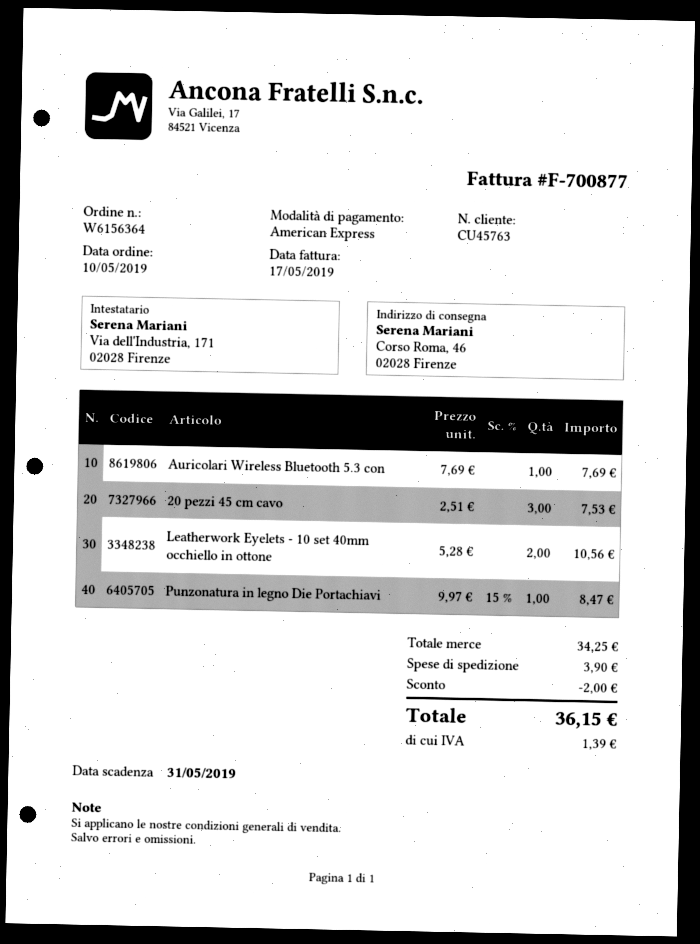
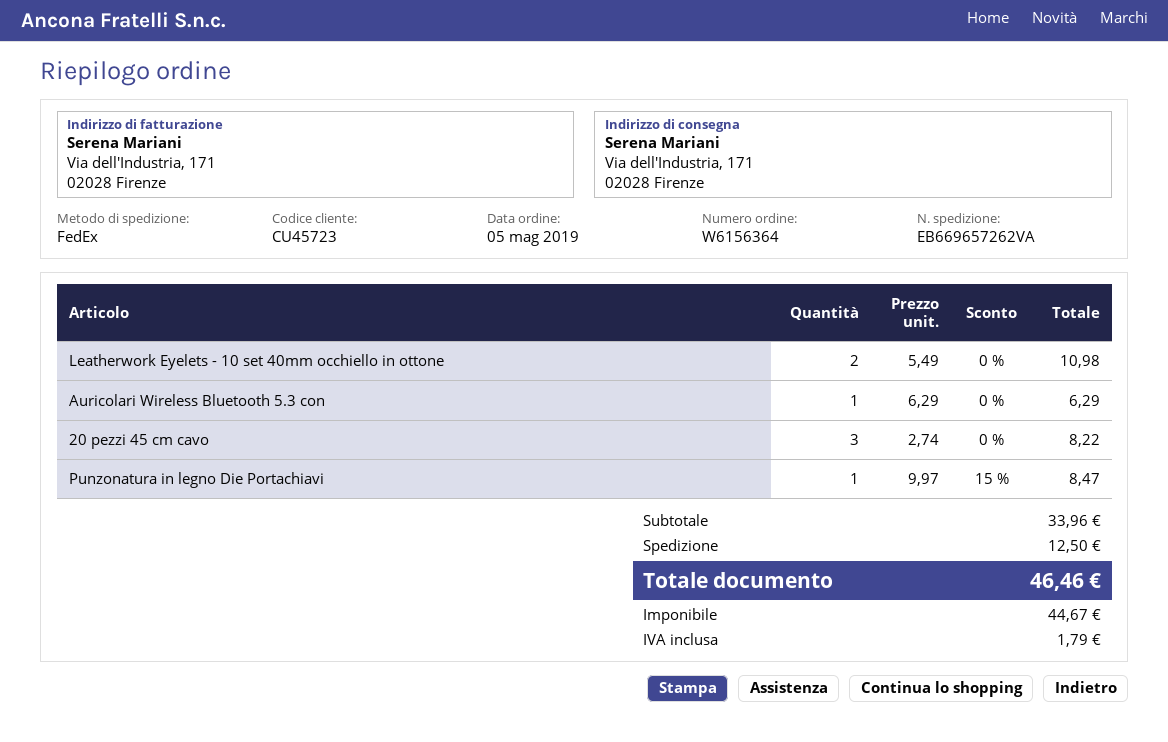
order date: 2019-05-10 -> 2019-05-05
customer number: CU45763 -> CU45723
ship to: Corso Roma, 46, 02028 Firenze -> Via dell'Industria, 171, 02028 Firenze
Auricolari Wireless Bluetooth 5.3 con: 1 x 7.69 = 7.69 -> 1 x 6.29 = 6.29
20 pezzi 45 cm cavo: 3 x 2.51 = 7.53 -> 3 x 2.74 = 8.22
Leatherwork Eyelets - 10 set 40mm occhiello in ottone: 2 x 5.28 = 10.56 -> 2 x 5.49 = 10.98
subtotal: 34.25 -> 33.96
discount: 2.00 -> none
shipping: 3.90 -> 12.50
tax: 1.39 -> 1.79
total: 36.15 -> 46.46

